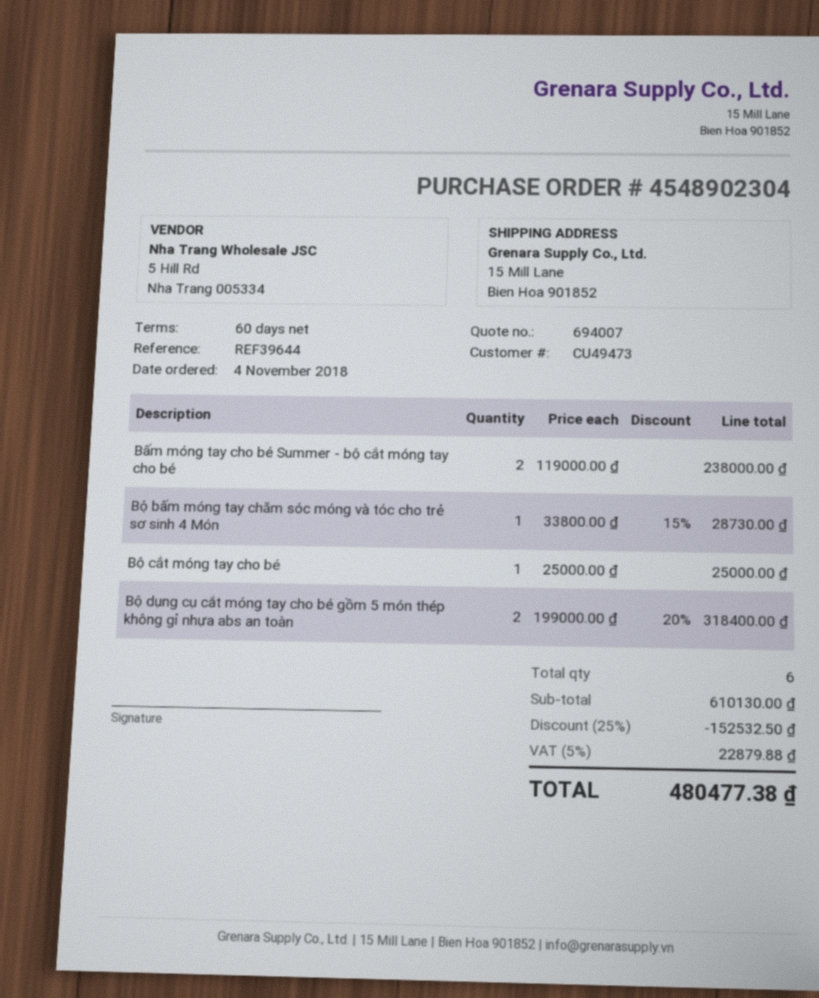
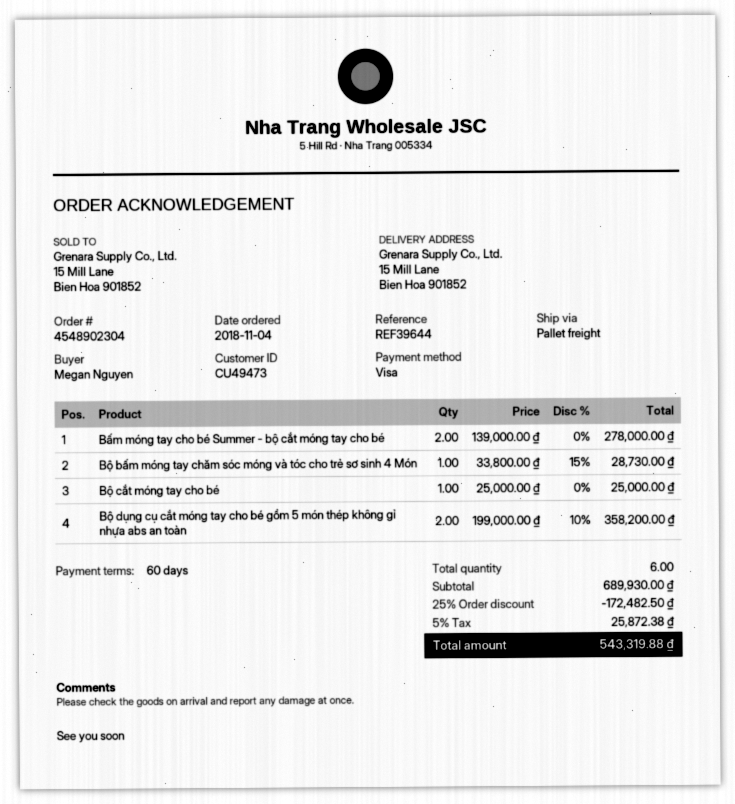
Bấm móng tay cho bé Summer - bộ cắt móng tay cho bé: 2 x 119000.00 = 238000.00 -> 2 x 139000.00 = 278000.00
Bộ dụng cụ cắt móng tay cho bé gồm 5 món thép không gỉ nhựa abs an toàn: 2 x 199000.00 - 20% = 318400.00 -> 2 x 199000.00 - 10% = 358200.00
subtotal: 610130.00 -> 689930.00
discount: 25% = 152532.50 -> 25% = 172482.50
tax: 5% = 22879.88 -> 5% = 25872.38
total: 480477.38 -> 543319.88

